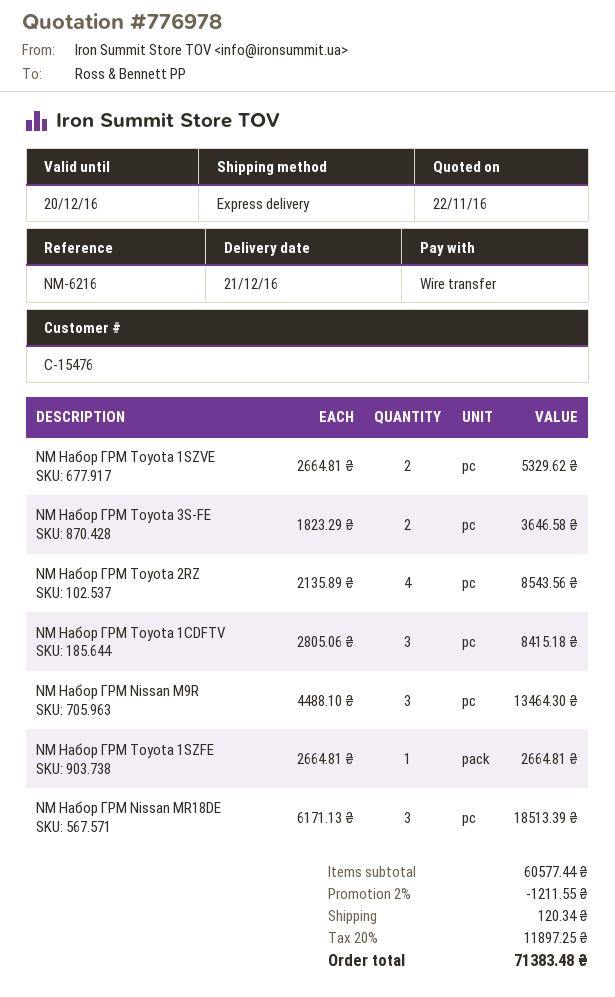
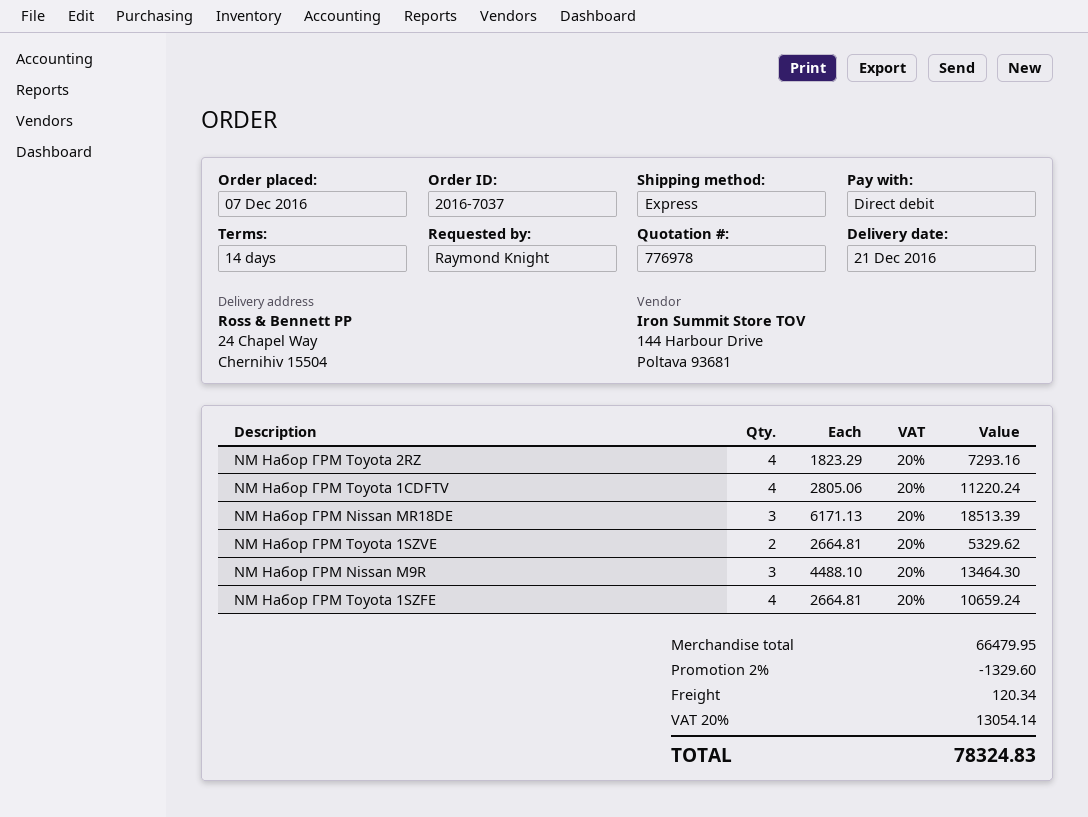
payment method: bank transfer -> direct debit
NM Набор ГРМ Toyota 3S-FE: 2 x 1823.29 = 3646.58 -> none
NM Набор ГРМ Toyota 2RZ: 4 x 2135.89 = 8543.56 -> 4 x 1823.29 = 7293.16
NM Набор ГРМ Toyota 1CDFTV: 3 x 2805.06 = 8415.18 -> 4 x 2805.06 = 11220.24
NM Набор ГРМ Toyota 1SZFE: 1 x 2664.81 = 2664.81 -> 4 x 2664.81 = 10659.24
subtotal: 60577.44 -> 66479.95
discount: 2% = 1211.55 -> 2% = 1329.60
tax: 20% = 11897.25 -> 20% = 13054.14
total: 71383.48 -> 78324.83

